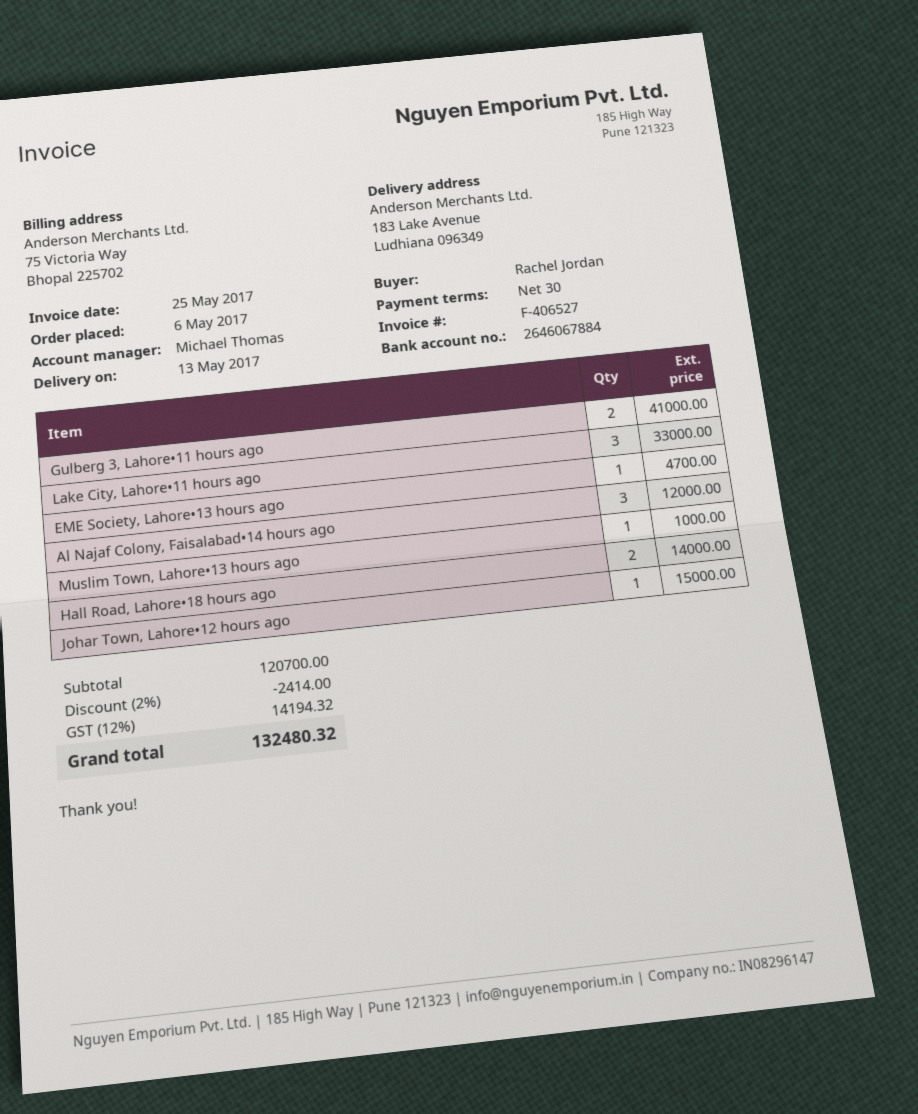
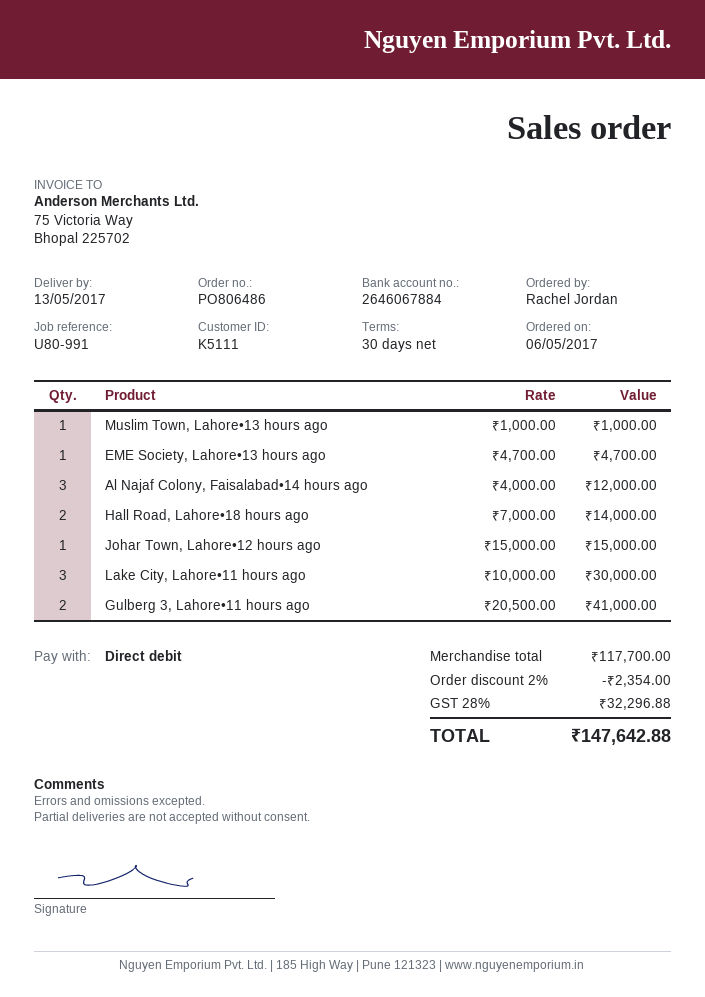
Lake City, Lahore•11 hours ago: 3 for 33000.00 -> 3 for 30000.00
subtotal: 120700.00 -> 117700.00
discount: 2% = 2414.00 -> 2% = 2354.00
tax: 12% = 14194.32 -> 28% = 32296.88
total: 132480.32 -> 147642.88

